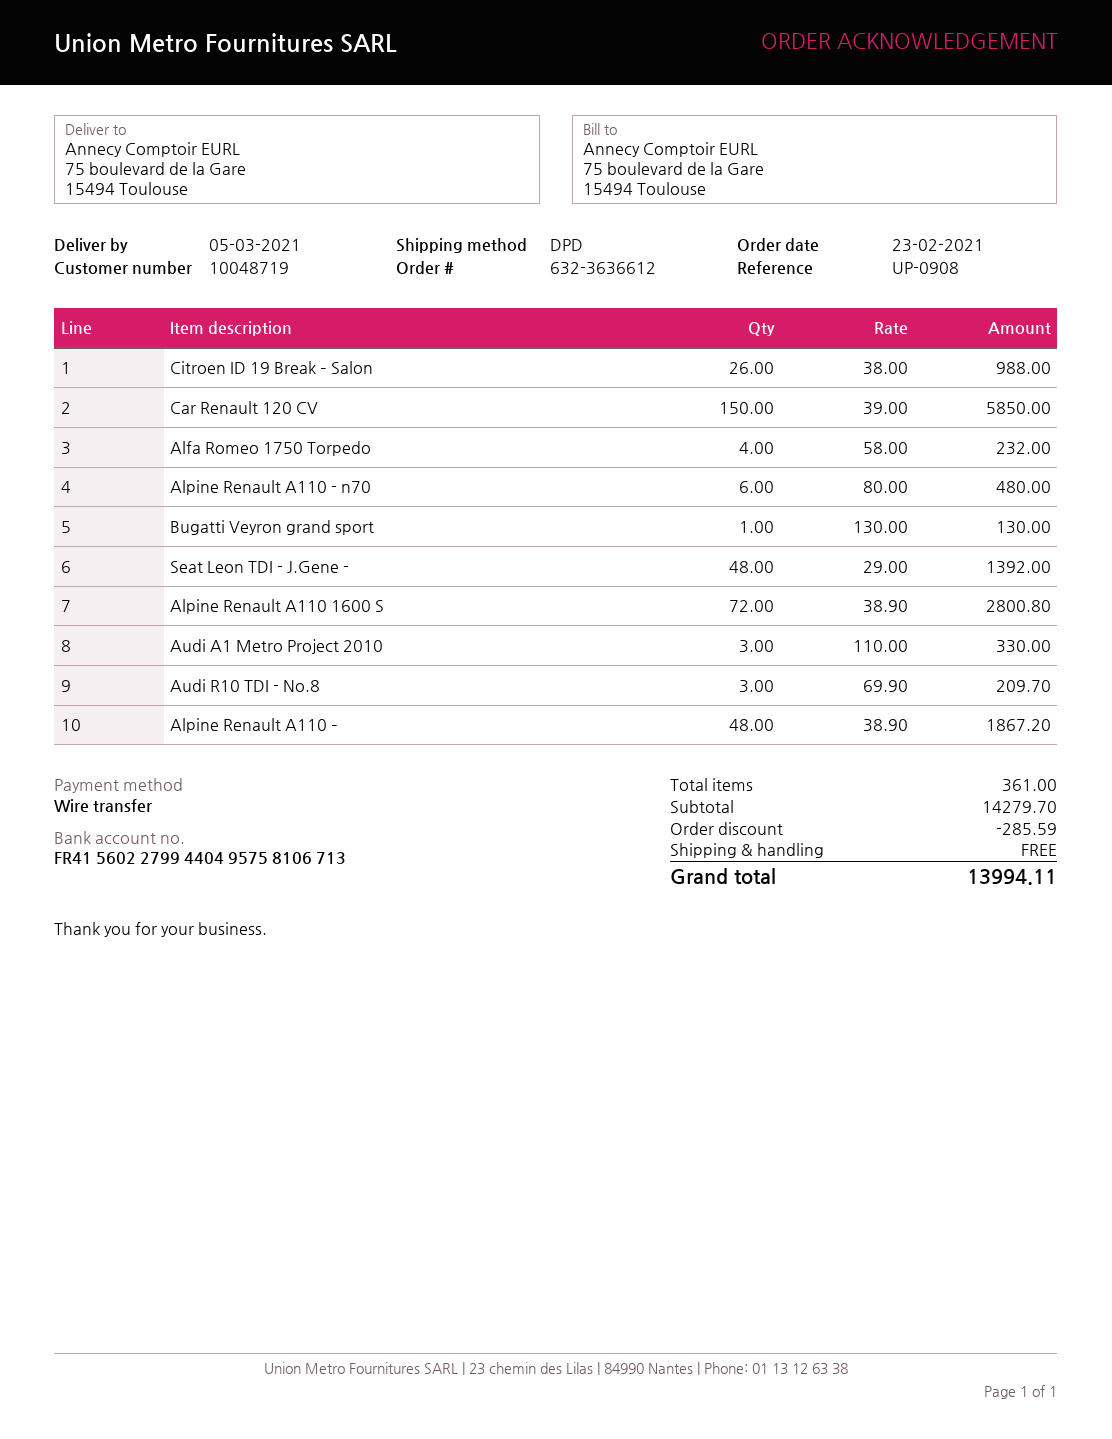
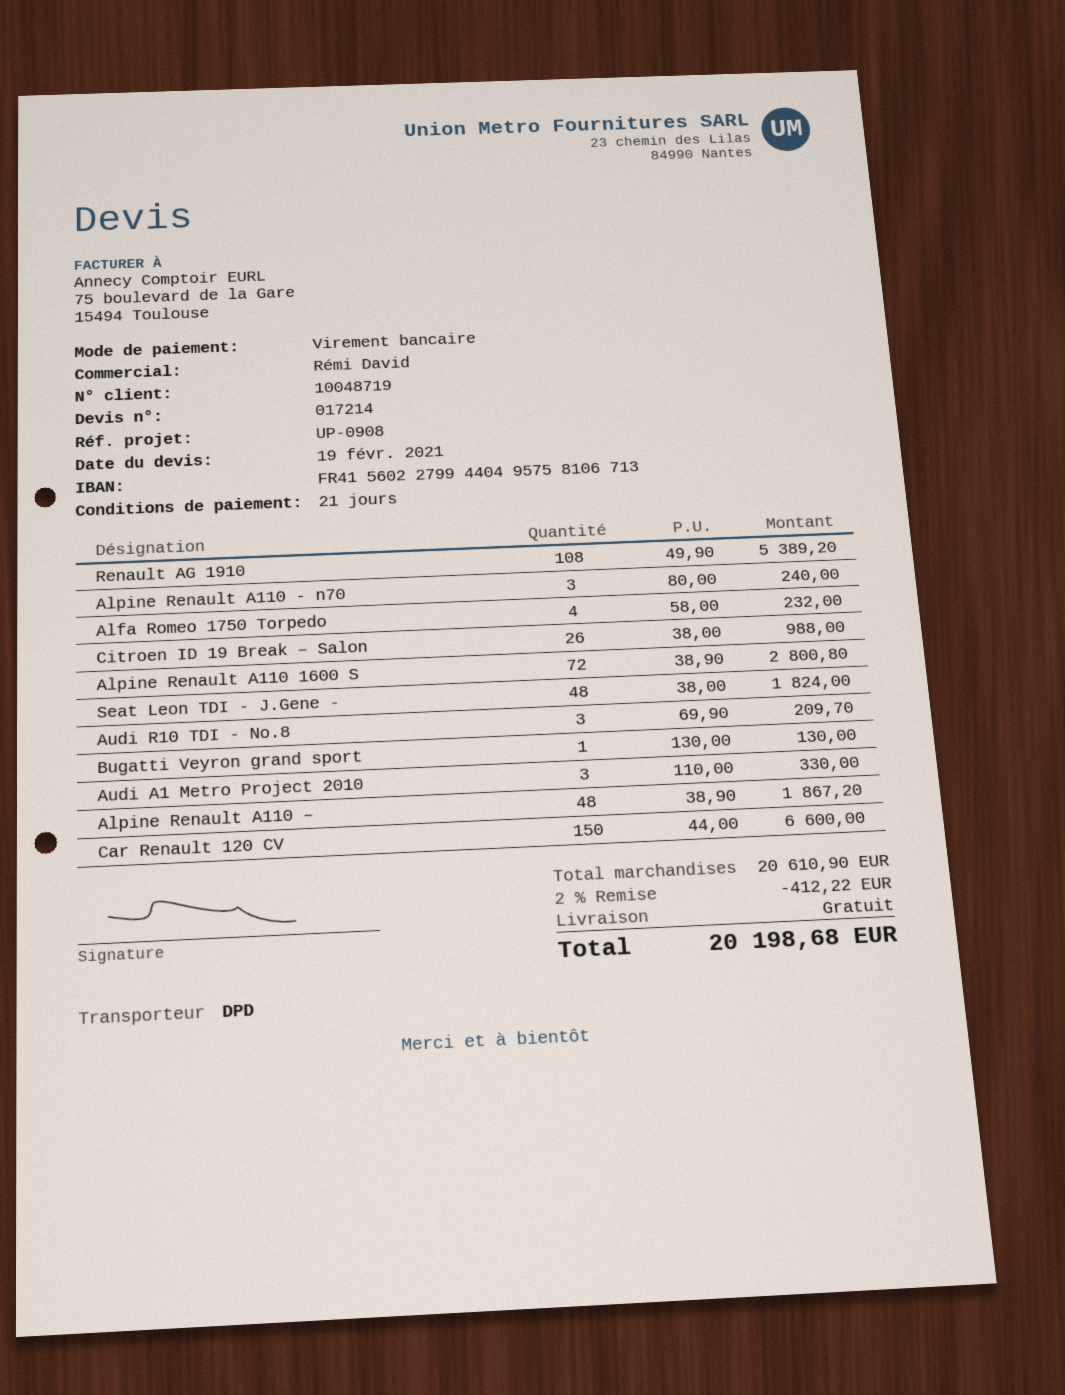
Car Renault 120 CV: 150 x 39.00 = 5850.00 -> 150 x 44.00 = 6600.00
Alpine Renault A110 - n70: 6 x 80.00 = 480.00 -> 3 x 80.00 = 240.00
Seat Leon TDI - J.Gene -: 48 x 29.00 = 1392.00 -> 48 x 38.00 = 1824.00
Renault AG 1910: none -> 108 x 49.90 = 5389.20
subtotal: 14279.70 -> 20610.90
discount: 285.59 -> 412.22
total: 13994.11 -> 20198.68

